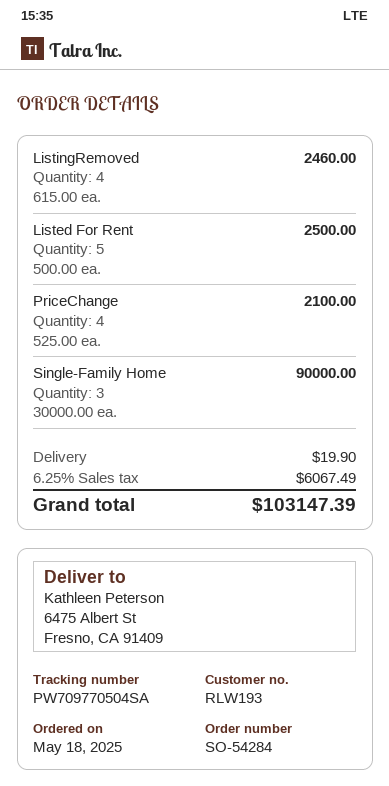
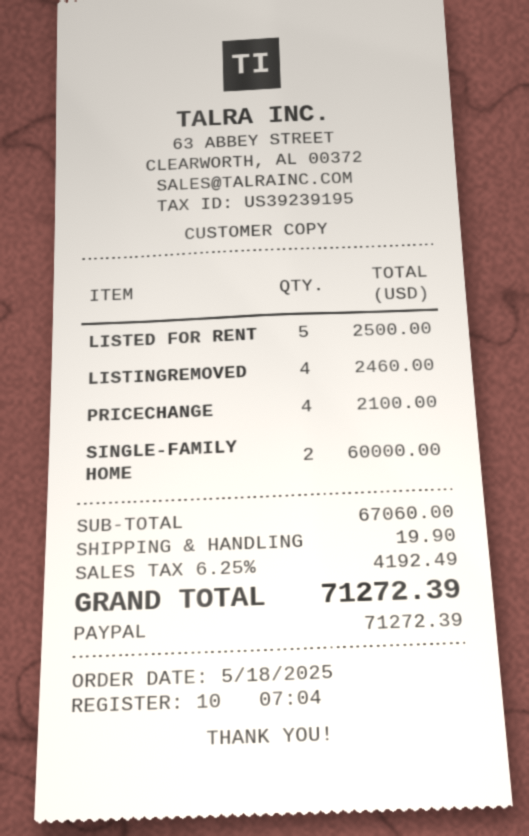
Single-Family Home: 3 for 90000.00 -> 2 for 60000.00
tax: 6.25% = 6067.49 -> 6.25% = 4192.49
total: 103147.39 -> 71272.39

